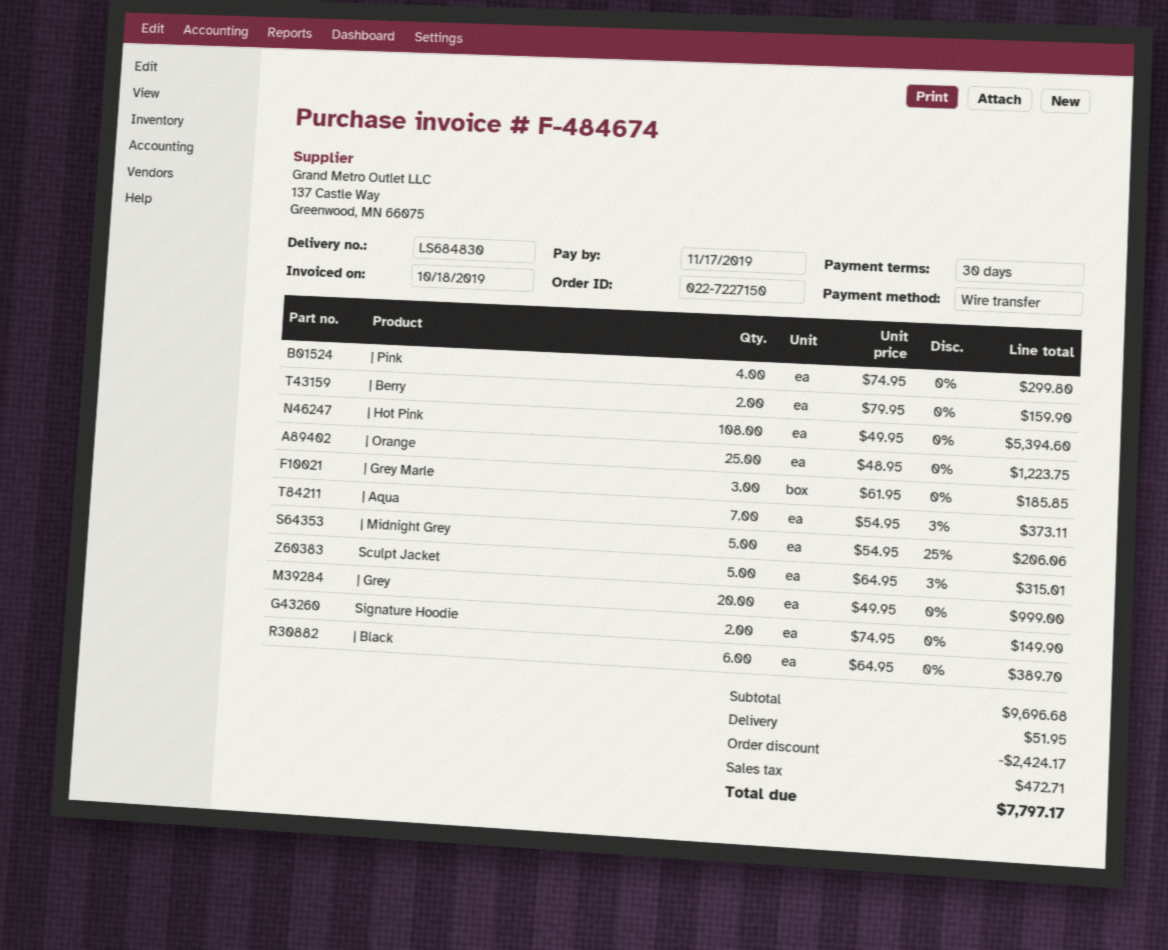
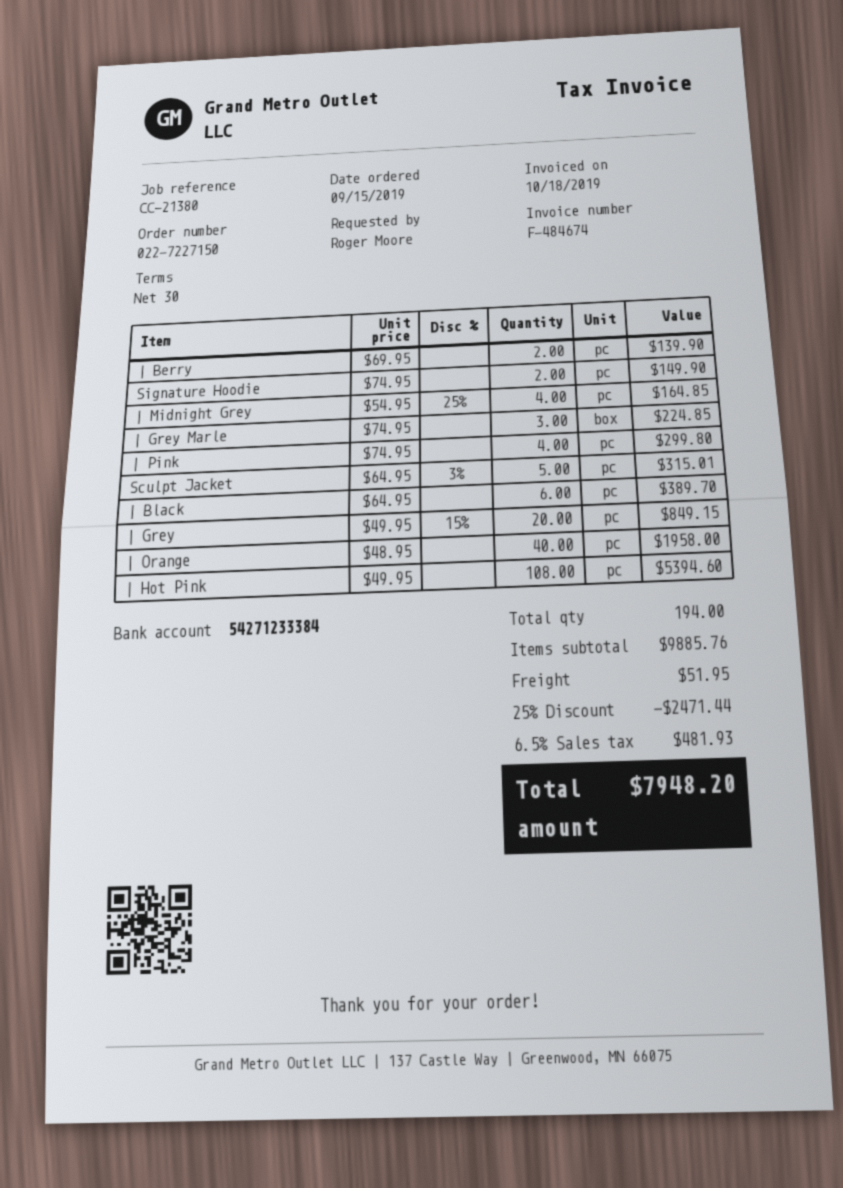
| Berry: 2 x 79.95 = 159.90 -> 2 x 69.95 = 139.90
| Orange: 25 x 48.95 = 1223.75 -> 40 x 48.95 = 1958.00
| Grey Marle: 3 x 61.95 = 185.85 -> 3 x 74.95 = 224.85
| Aqua: 7 x 54.95 - 3% = 373.11 -> none
| Midnight Grey: 5 x 54.95 - 25% = 206.06 -> 4 x 54.95 - 25% = 164.85
| Grey: 20 x 49.95 = 999.00 -> 20 x 49.95 - 15% = 849.15
subtotal: 9696.68 -> 9885.76
discount: 2424.17 -> 2471.44
tax: 472.71 -> 481.93
total: 7797.17 -> 7948.20

